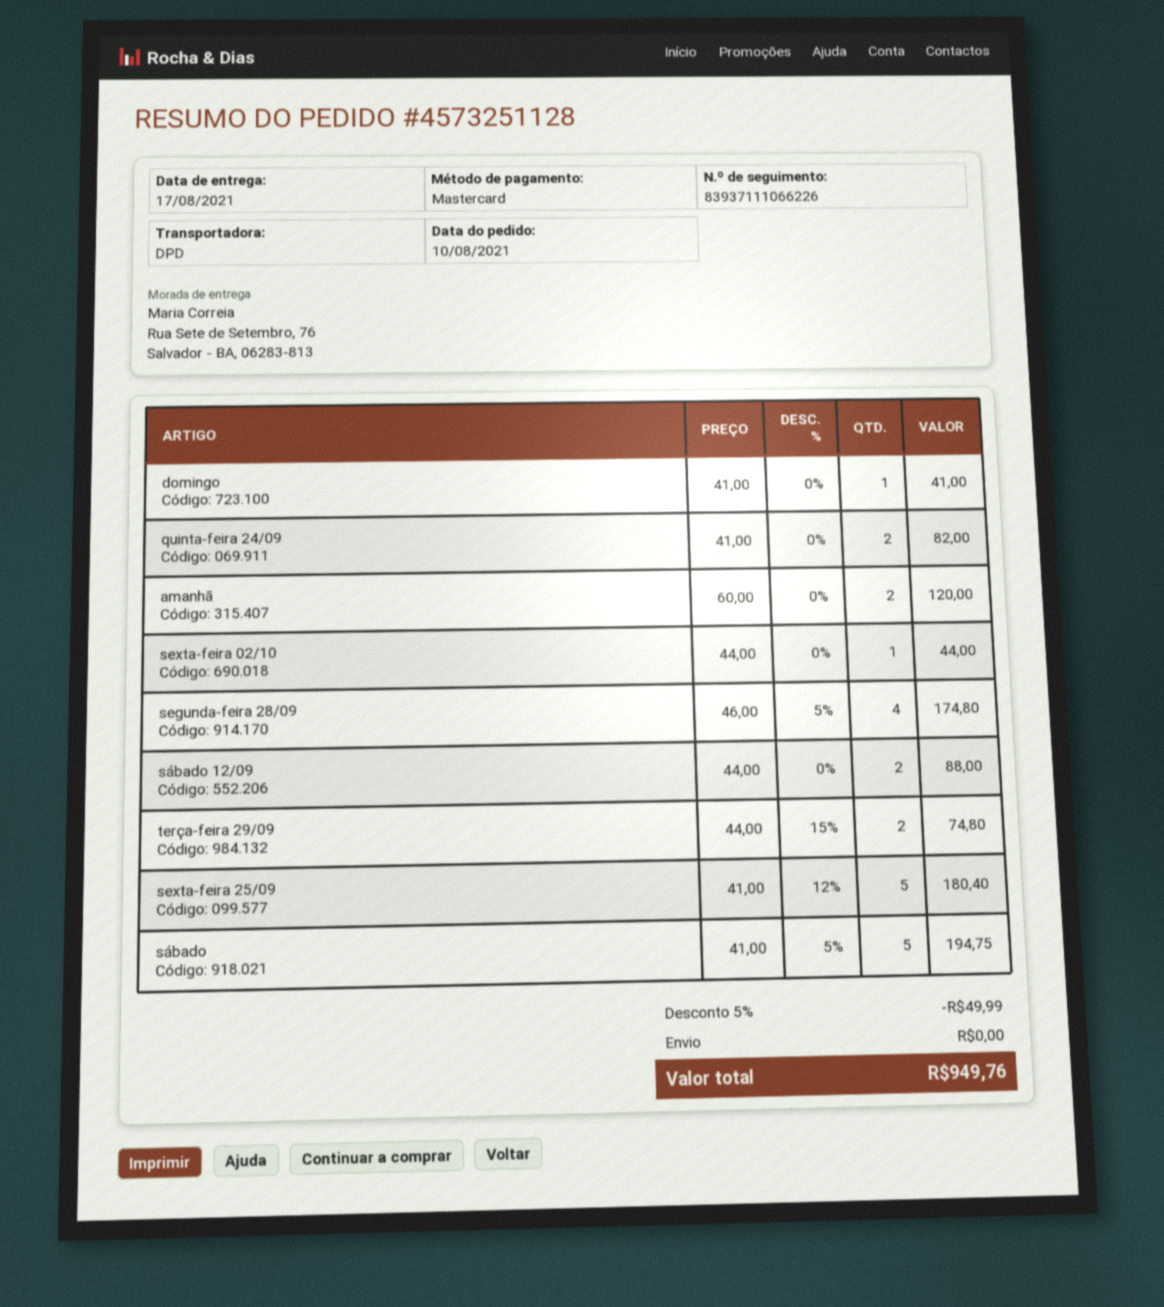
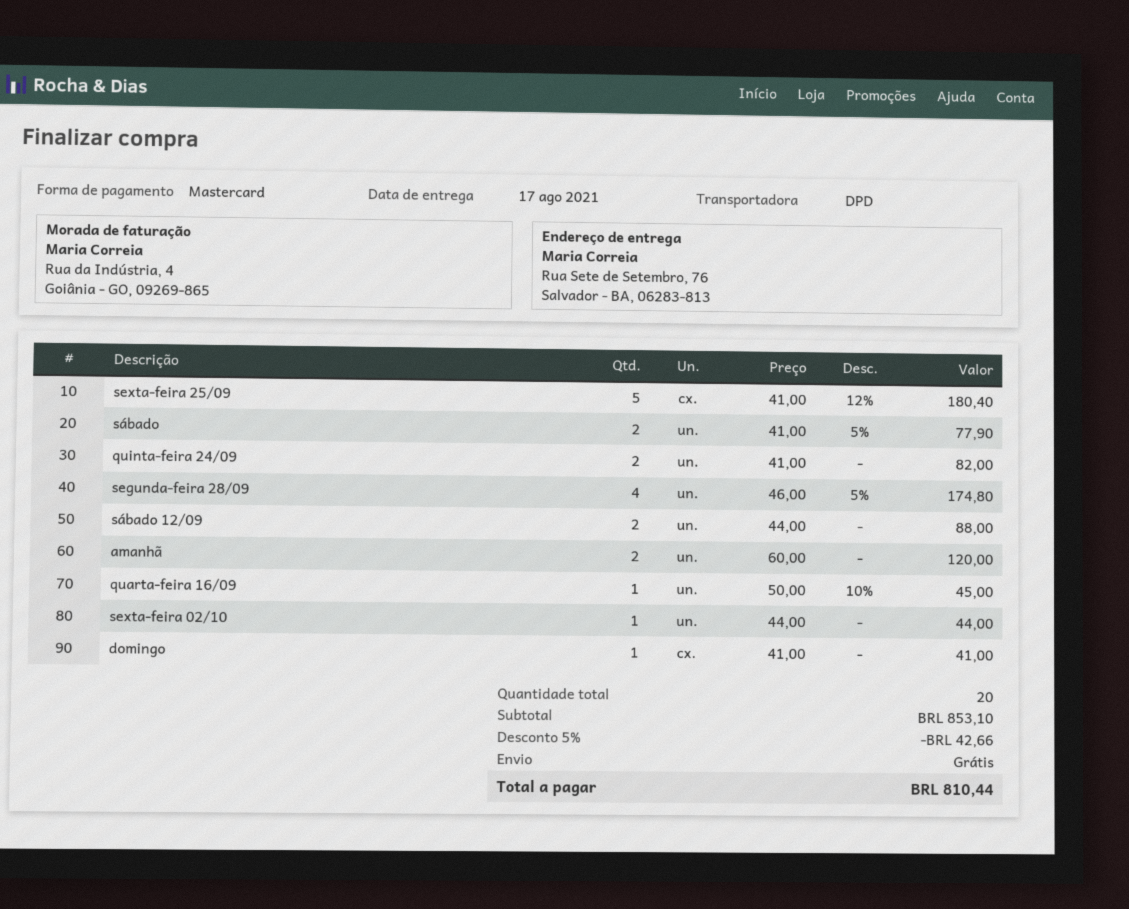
terça-feira 29/09: 2 x 44.00 - 15% = 74.80 -> none
sábado: 5 x 41.00 - 5% = 194.75 -> 2 x 41.00 - 5% = 77.90
quarta-feira 16/09: none -> 1 x 50.00 - 10% = 45.00
discount: 5% = 49.99 -> 5% = 42.66
total: 949.76 -> 810.44

